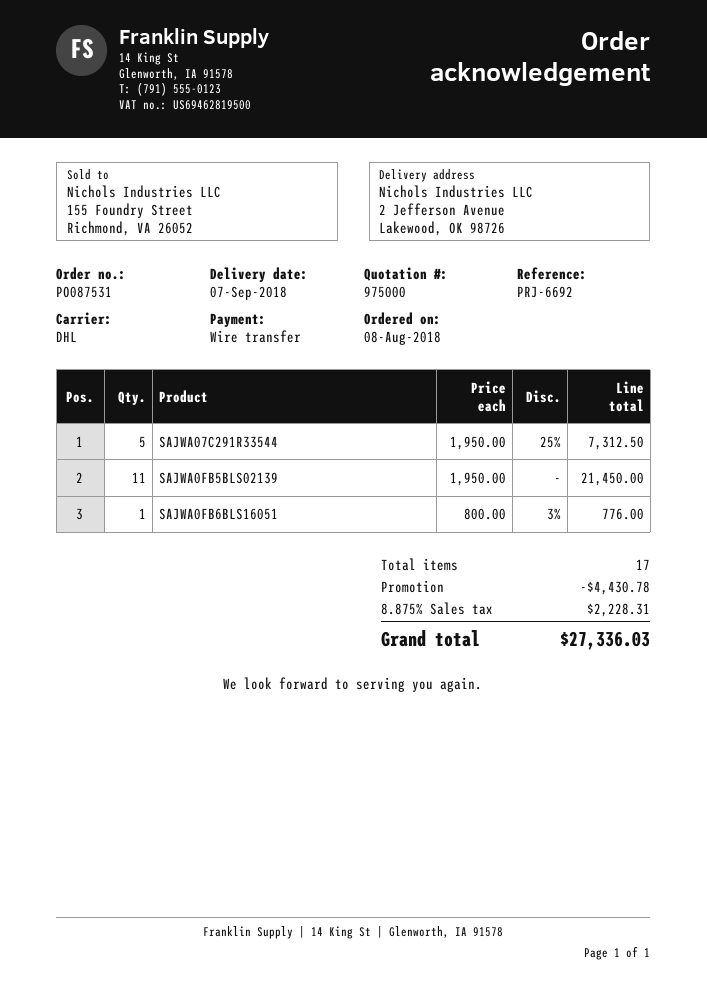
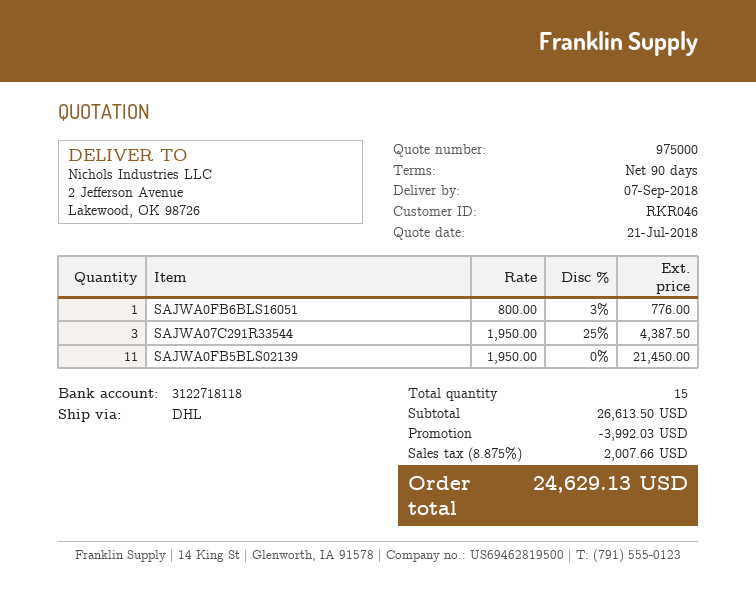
SAJWA07C291R33544: 5 x 1950.00 - 25% = 7312.50 -> 3 x 1950.00 - 25% = 4387.50
total quantity: 17 -> 15
discount: 4430.78 -> 3992.03
tax: 8.875% = 2228.31 -> 8.875% = 2007.66
total: 27336.03 -> 24629.13

